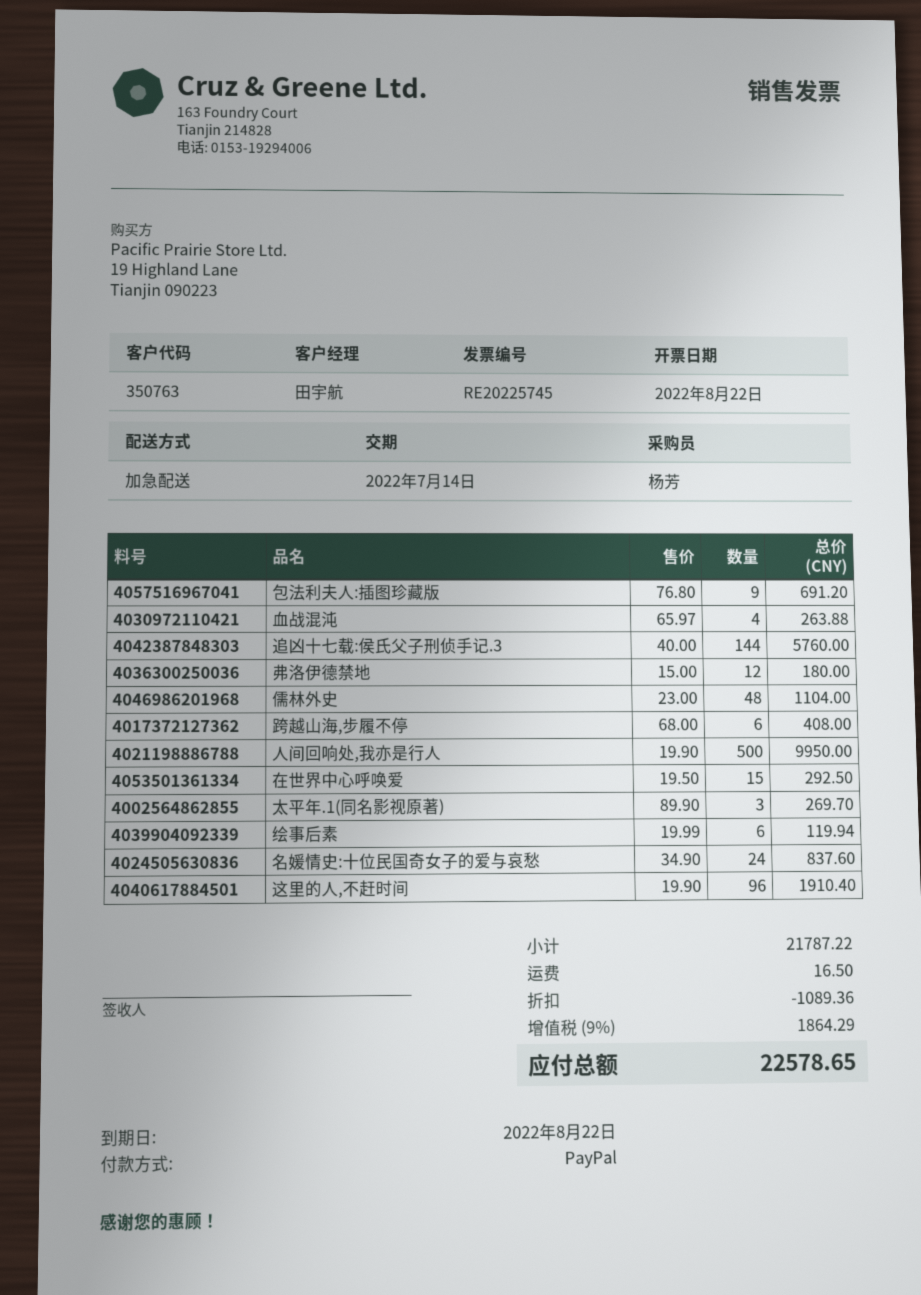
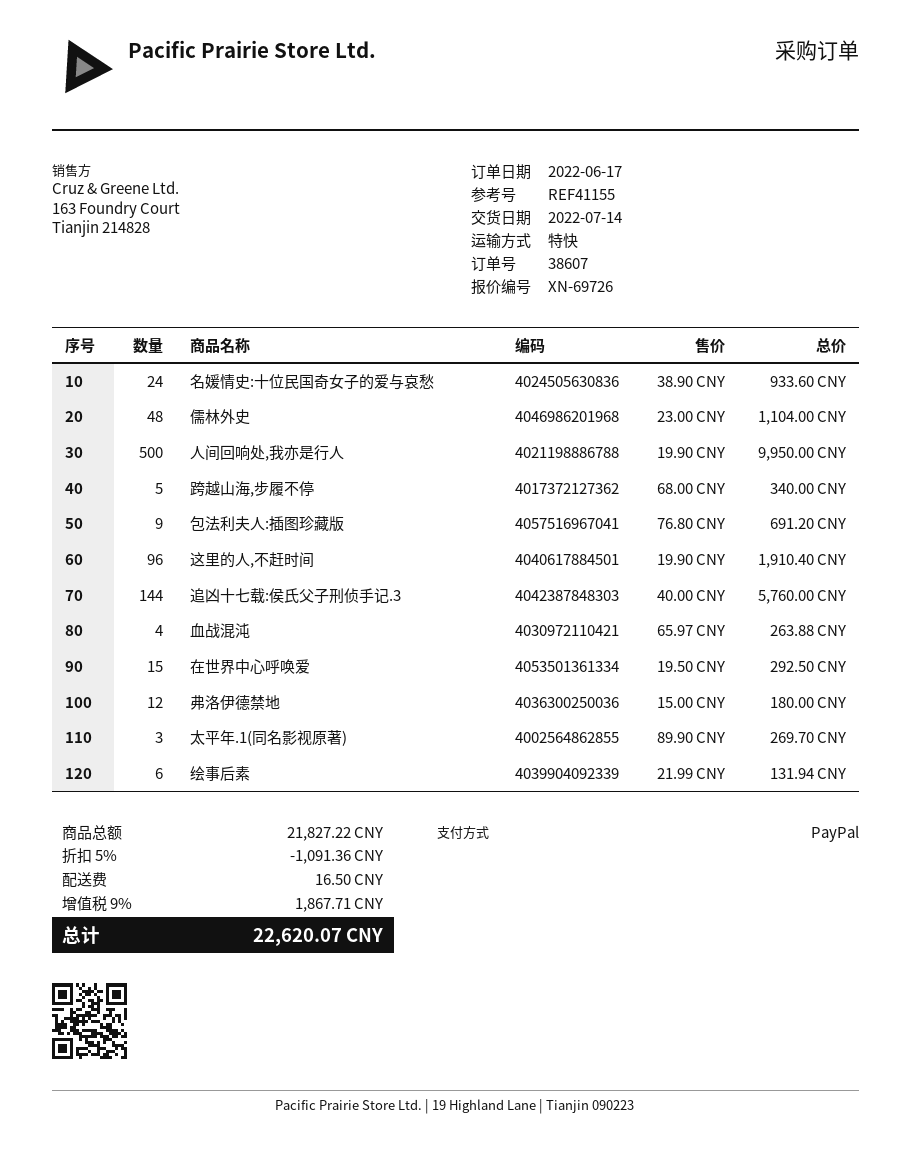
跨越山海,步履不停: 6 x 68.00 = 408.00 -> 5 x 68.00 = 340.00
绘事后素: 6 x 19.99 = 119.94 -> 6 x 21.99 = 131.94
名媛情史:十位民国奇女子的爱与哀愁: 24 x 34.90 = 837.60 -> 24 x 38.90 = 933.60
subtotal: 21787.22 -> 21827.22
discount: 1089.36 -> 1091.36
tax: 9% = 1864.29 -> 9% = 1867.71
total: 22578.65 -> 22620.07

